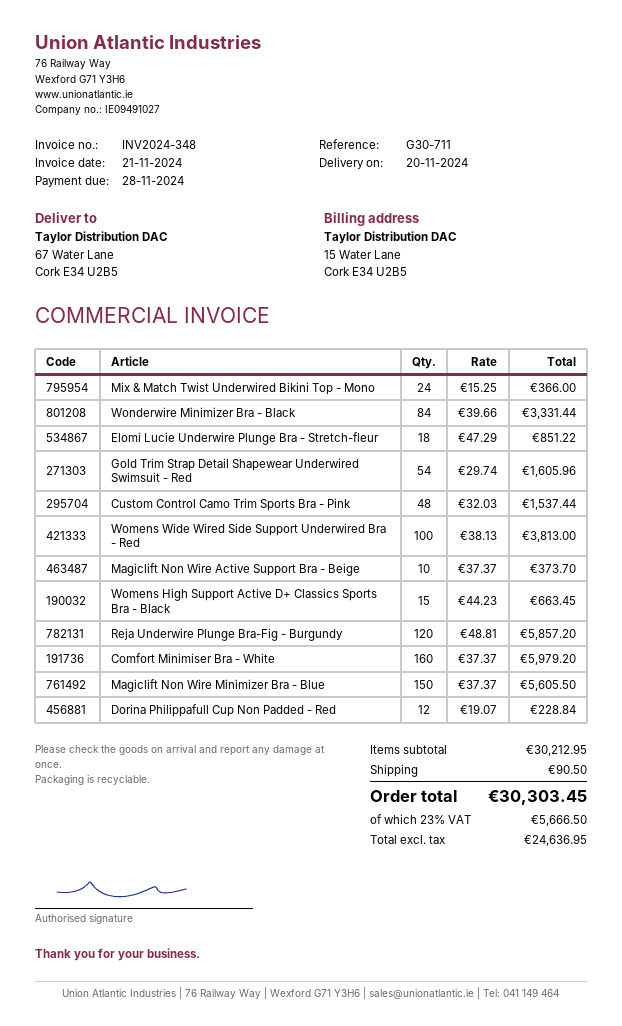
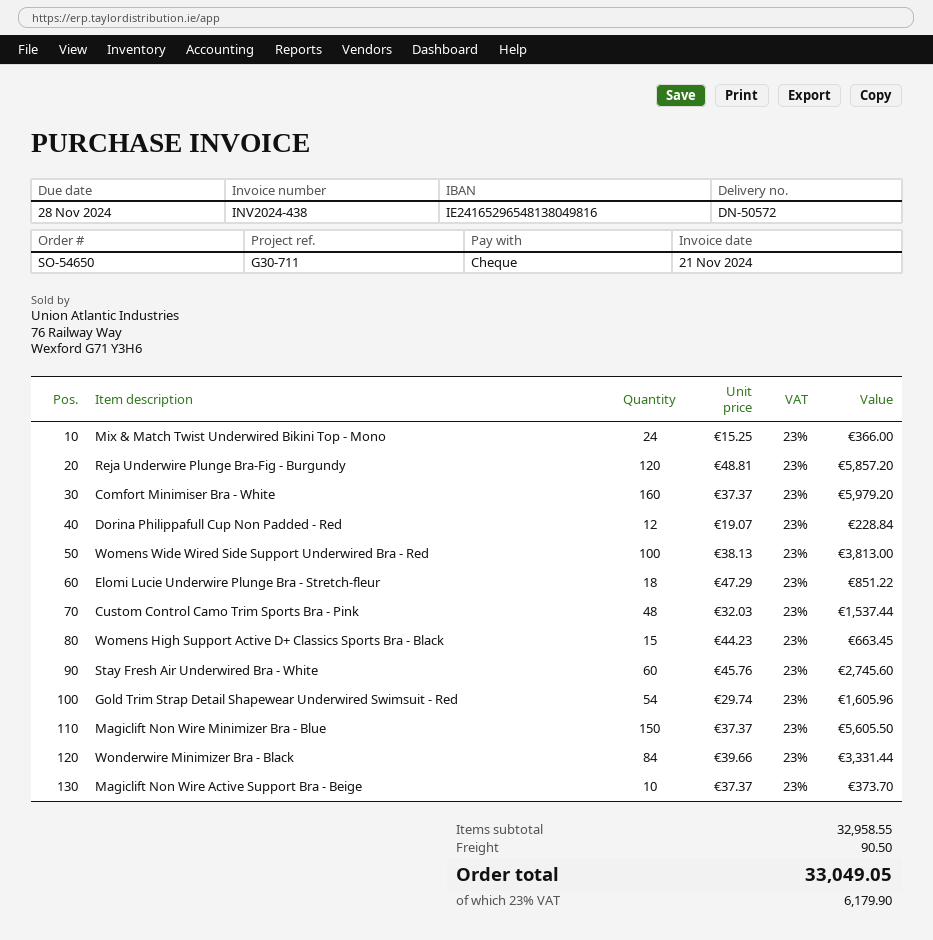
invoice number: INV2024-348 -> INV2024-438
Stay Fresh Air Underwired Bra - White: none -> 60 x 45.76 = 2745.60
subtotal: 30212.95 -> 32958.55
tax: 23% = 5666.50 -> 23% = 6179.90
total: 30303.45 -> 33049.05

